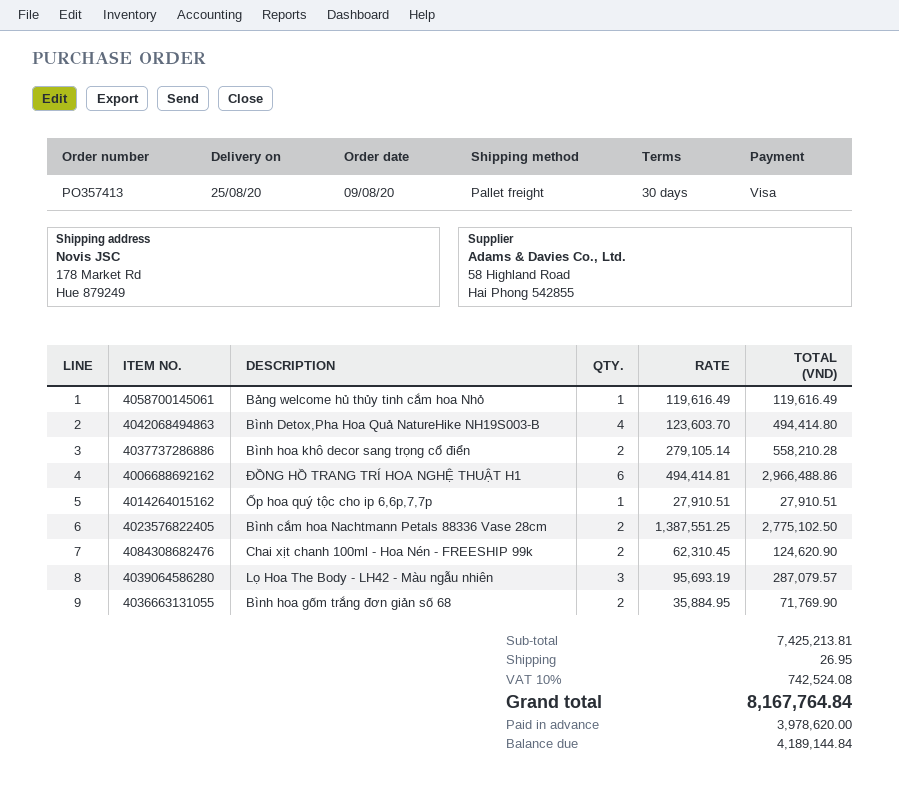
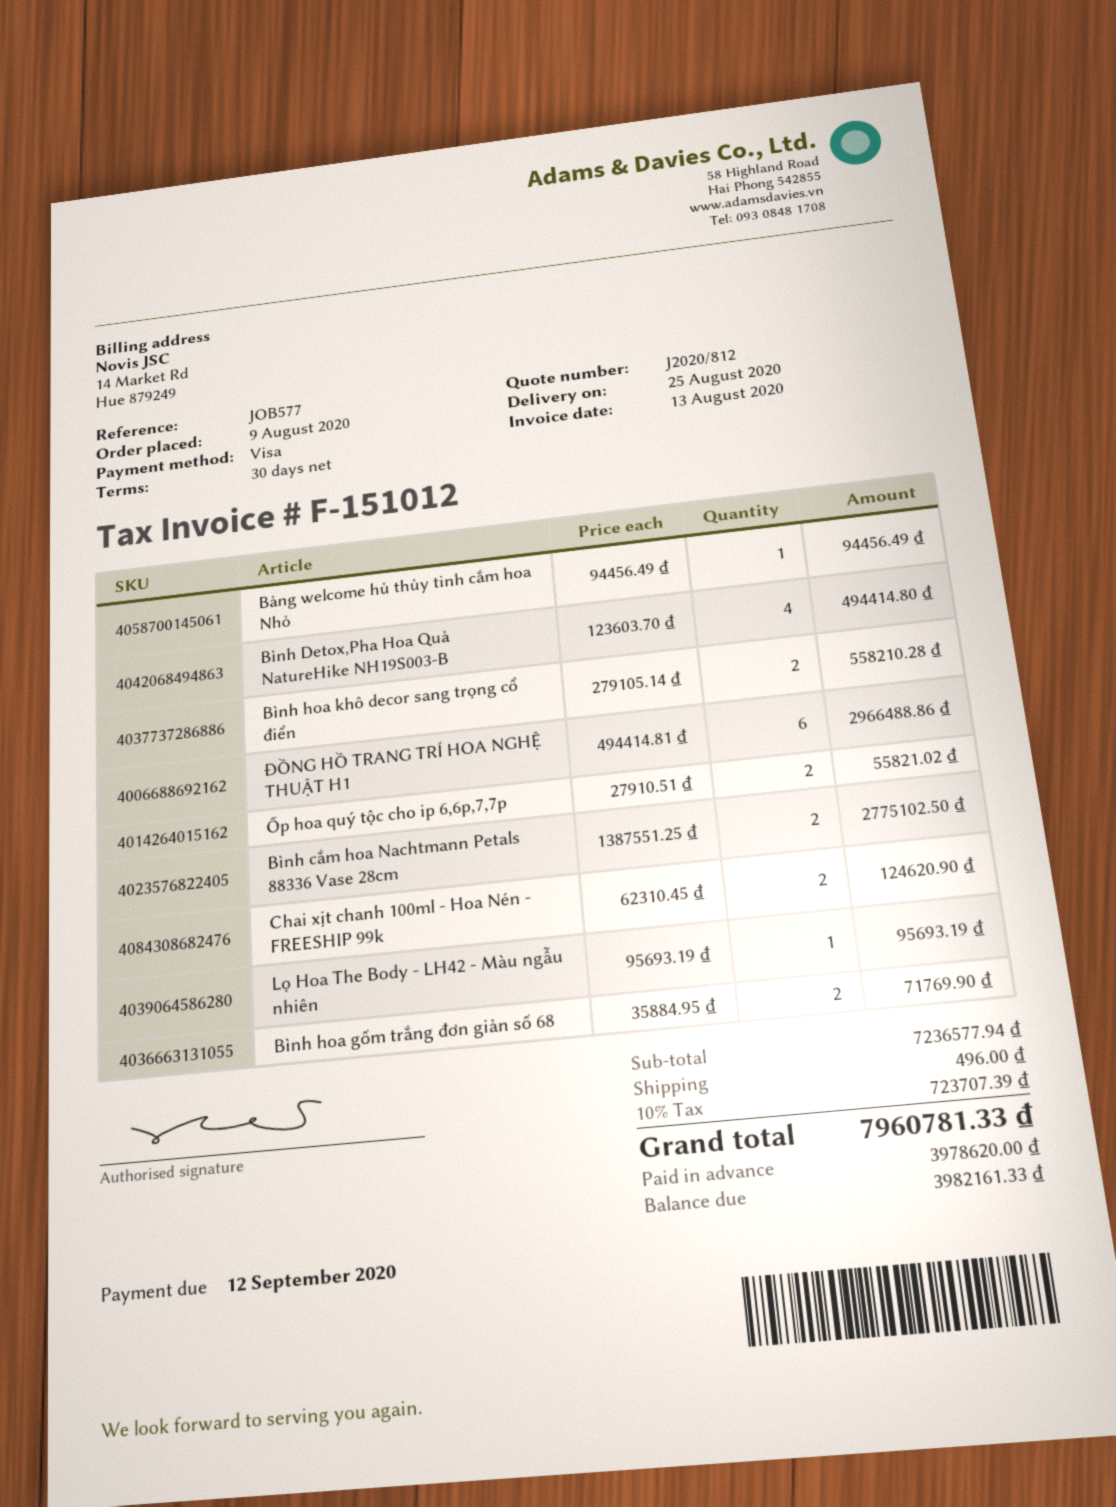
Bảng welcome hủ thủy tinh cắm hoa Nhỏ: 1 x 119616.49 = 119616.49 -> 1 x 94456.49 = 94456.49
Ốp hoa quý tộc cho ip 6,6p,7,7p: 1 x 27910.51 = 27910.51 -> 2 x 27910.51 = 55821.02
Lọ Hoa The Body - LH42 - Màu ngẫu nhiên: 3 x 95693.19 = 287079.57 -> 1 x 95693.19 = 95693.19
subtotal: 7425213.81 -> 7236577.94
shipping: 26.95 -> 496.00
tax: 10% = 742524.08 -> 10% = 723707.39
total: 8167764.84 -> 7960781.33
balance: 4189144.84 -> 3982161.33

